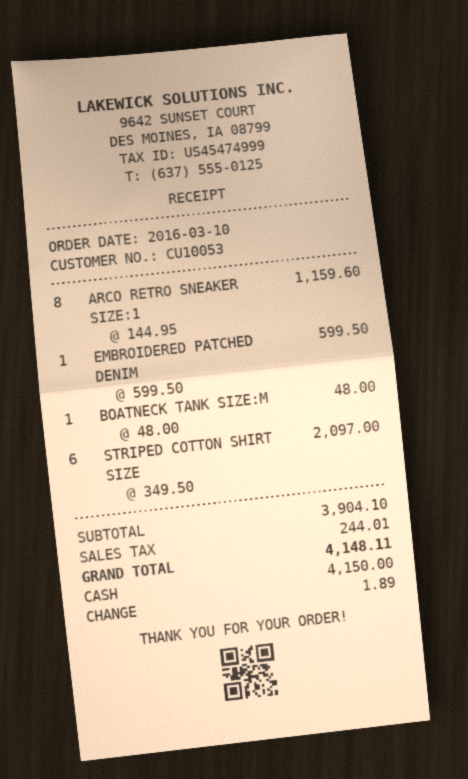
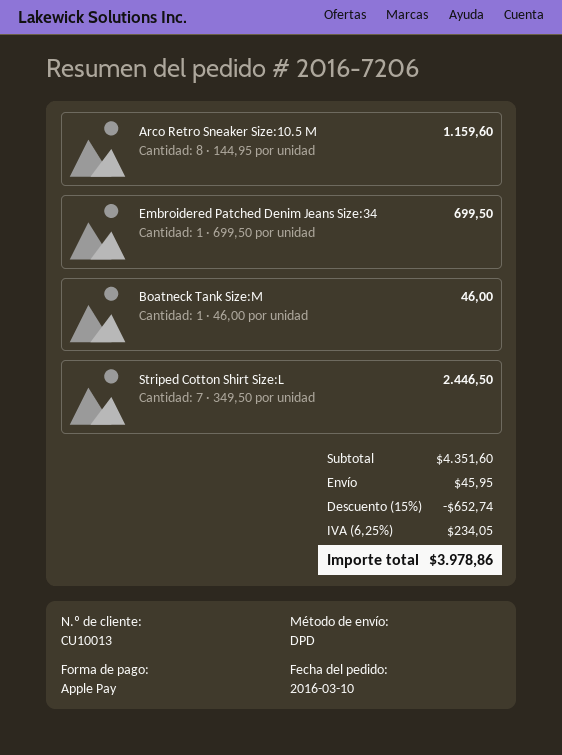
customer number: CU10053 -> CU10013
payment method: cash -> Apple Pay
EMBROIDERED PATCHED DENIM: 1 x 599.50 = 599.50 -> 1 x 699.50 = 699.50
BOATNECK TANK SIZE:M: 1 x 48.00 = 48.00 -> 1 x 46.00 = 46.00
STRIPED COTTON SHIRT SIZE: 6 x 349.50 = 2097.00 -> 7 x 349.50 = 2446.50
subtotal: 3904.10 -> 4351.60
discount: none -> 15% = 652.74
shipping: none -> 45.95
tax: 244.01 -> 234.05
total: 4148.11 -> 3978.86

